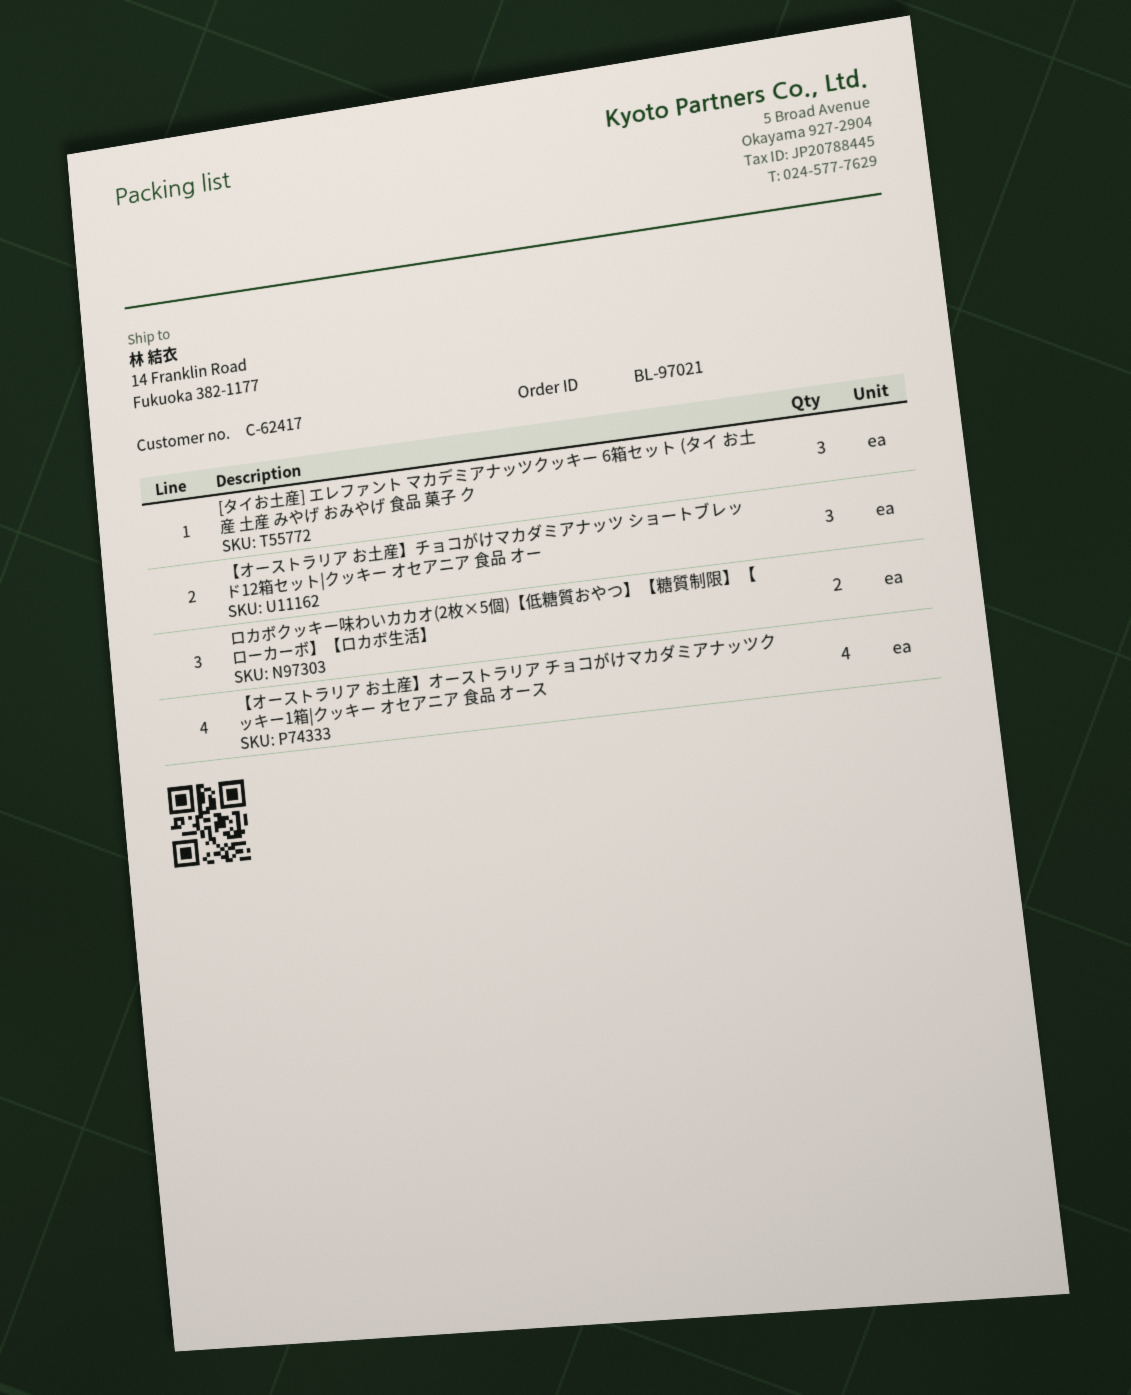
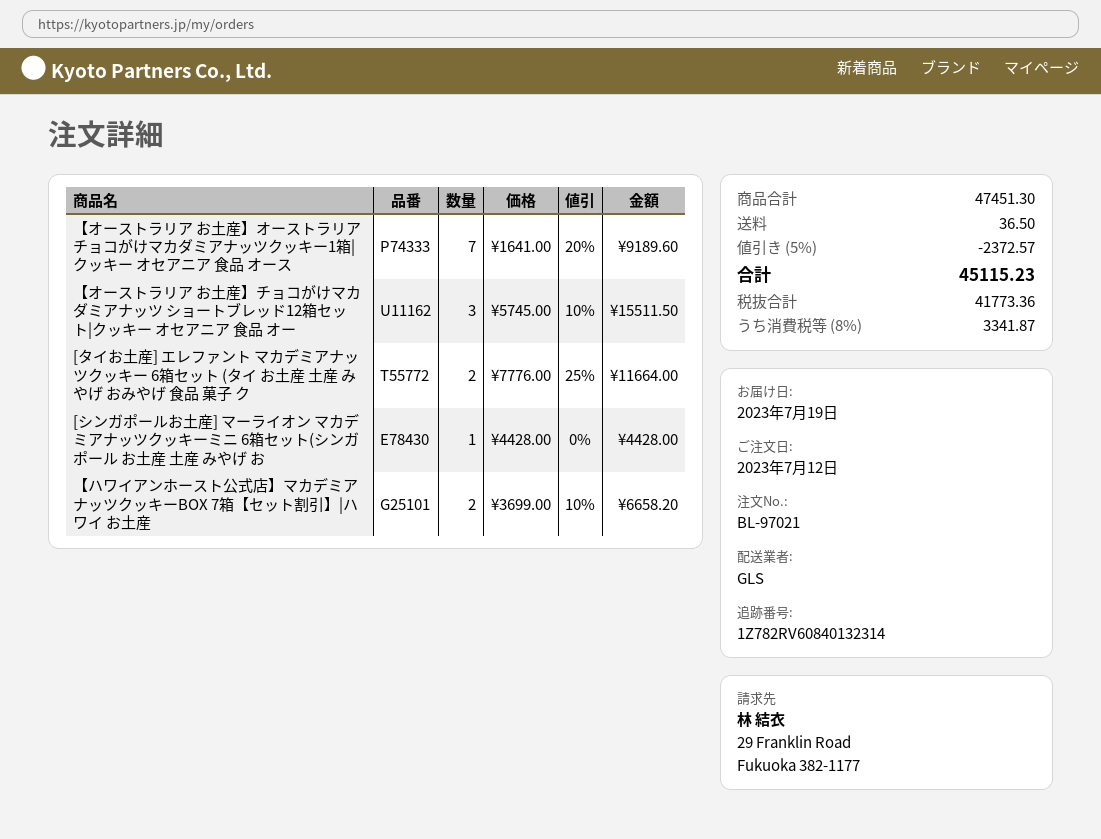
[タイお土産] エレファント マカデミアナッツクッキー 6箱セット (タイ お土産 土産 みやげ おみやげ 食品 菓子 ク: 3 -> 2
ロカボクッキー味わいカカオ(2枚×5個)【低糖質おやつ】【糖質制限】【ローカーボ】【ロカボ生活】: 2 -> none
【オーストラリア お土産】オーストラリア チョコがけマカダミアナッツクッキー1箱|クッキー オセアニア 食品 オース: 4 -> 7
[シンガポールお土産] マーライオン マカデミアナッツクッキーミニ 6箱セット(シンガポール お土産 土産 みやげ お: none -> 1
【ハワイアンホースト公式店】マカデミアナッツクッキーBOX 7箱【セット割引】|ハワイ お土産: none -> 2

